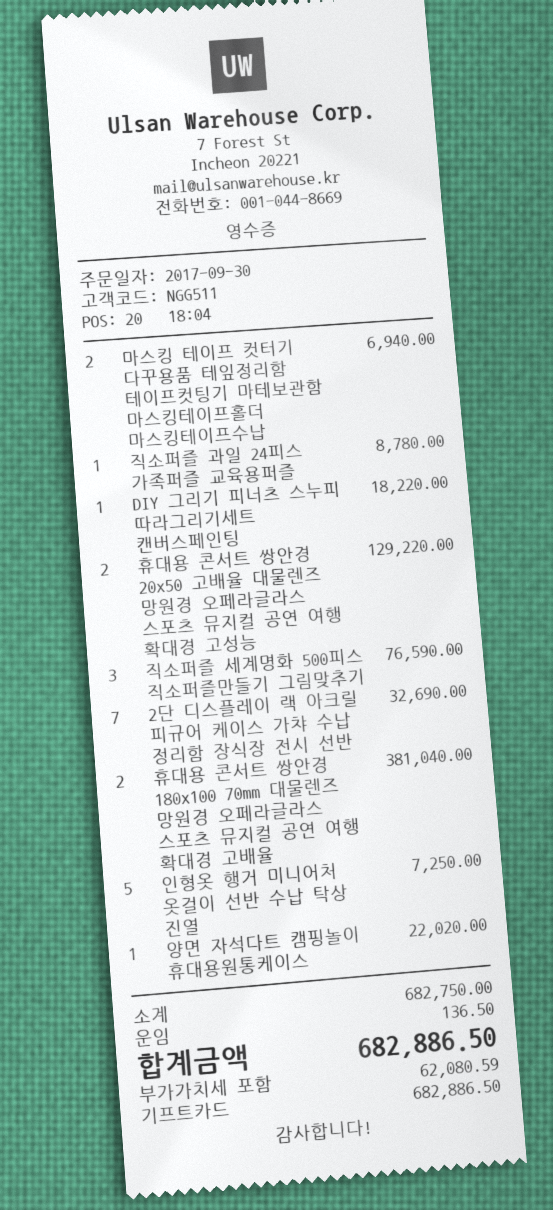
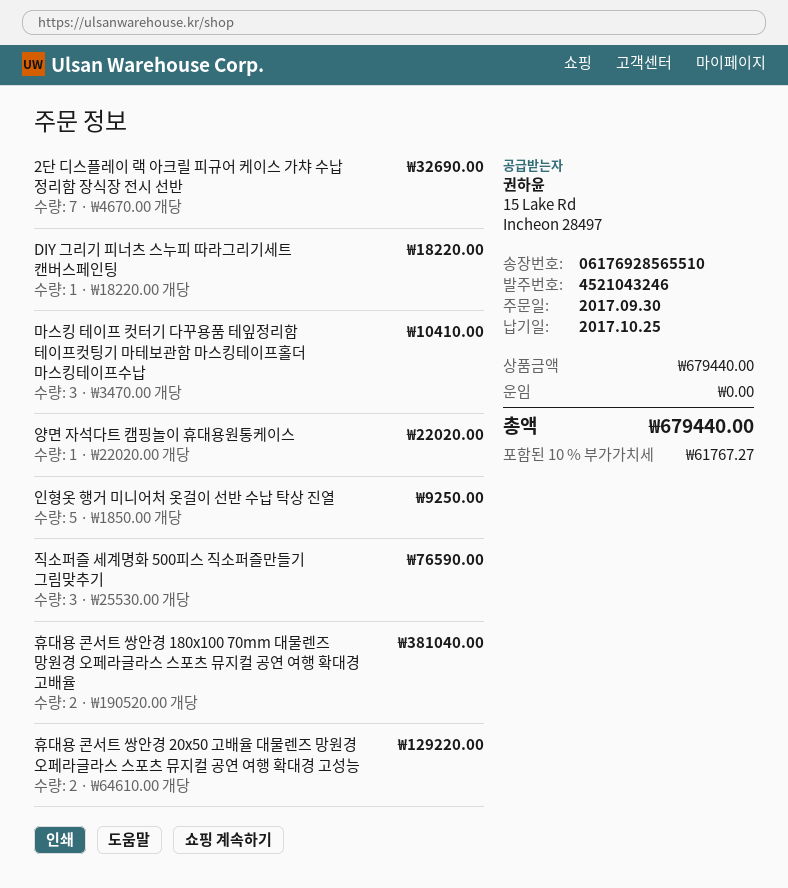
마스킹 테이프 컷터기 다꾸용품 테잎정리함 테이프컷팅기 마테보관함 마스킹테이프홀더 마스킹테이프수납: 2 for 6940.00 -> 3 for 10410.00
직소퍼즐 과일 24피스 가족퍼즐 교육용퍼즐: 1 for 8780.00 -> none
인형옷 행거 미니어처 옷걸이 선반 수납 탁상 진열: 5 for 7250.00 -> 5 for 9250.00
subtotal: 682750.00 -> 679440.00
shipping: 136.50 -> 0.00
tax: 62080.59 -> 61767.27
total: 682886.50 -> 679440.00

